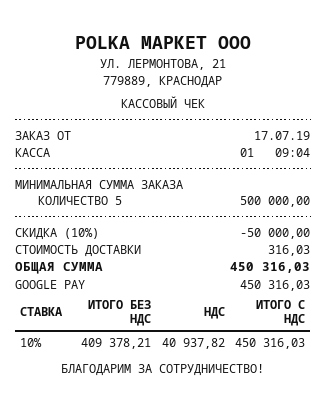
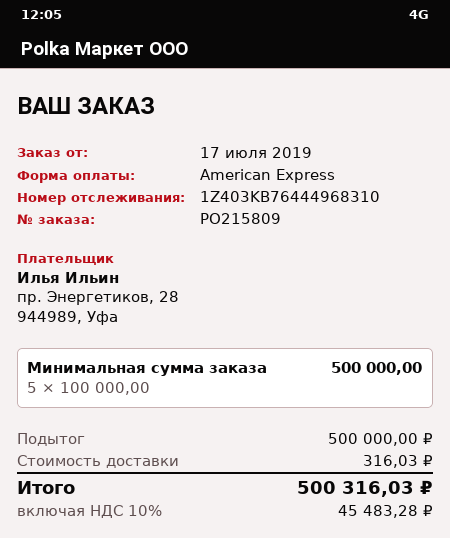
payment method: Google Pay -> American Express
discount: 10% = 50000.00 -> none
tax: 10% = 40937.82 -> 10% = 45483.28
total: 450316.03 -> 500316.03

